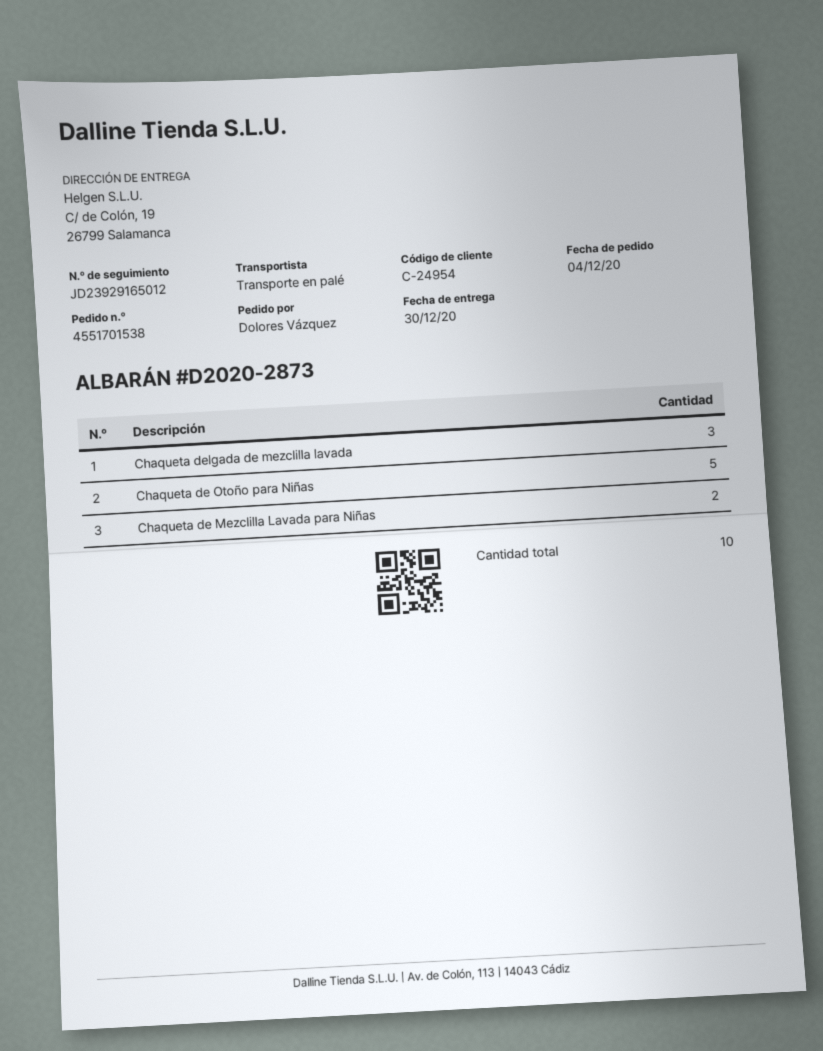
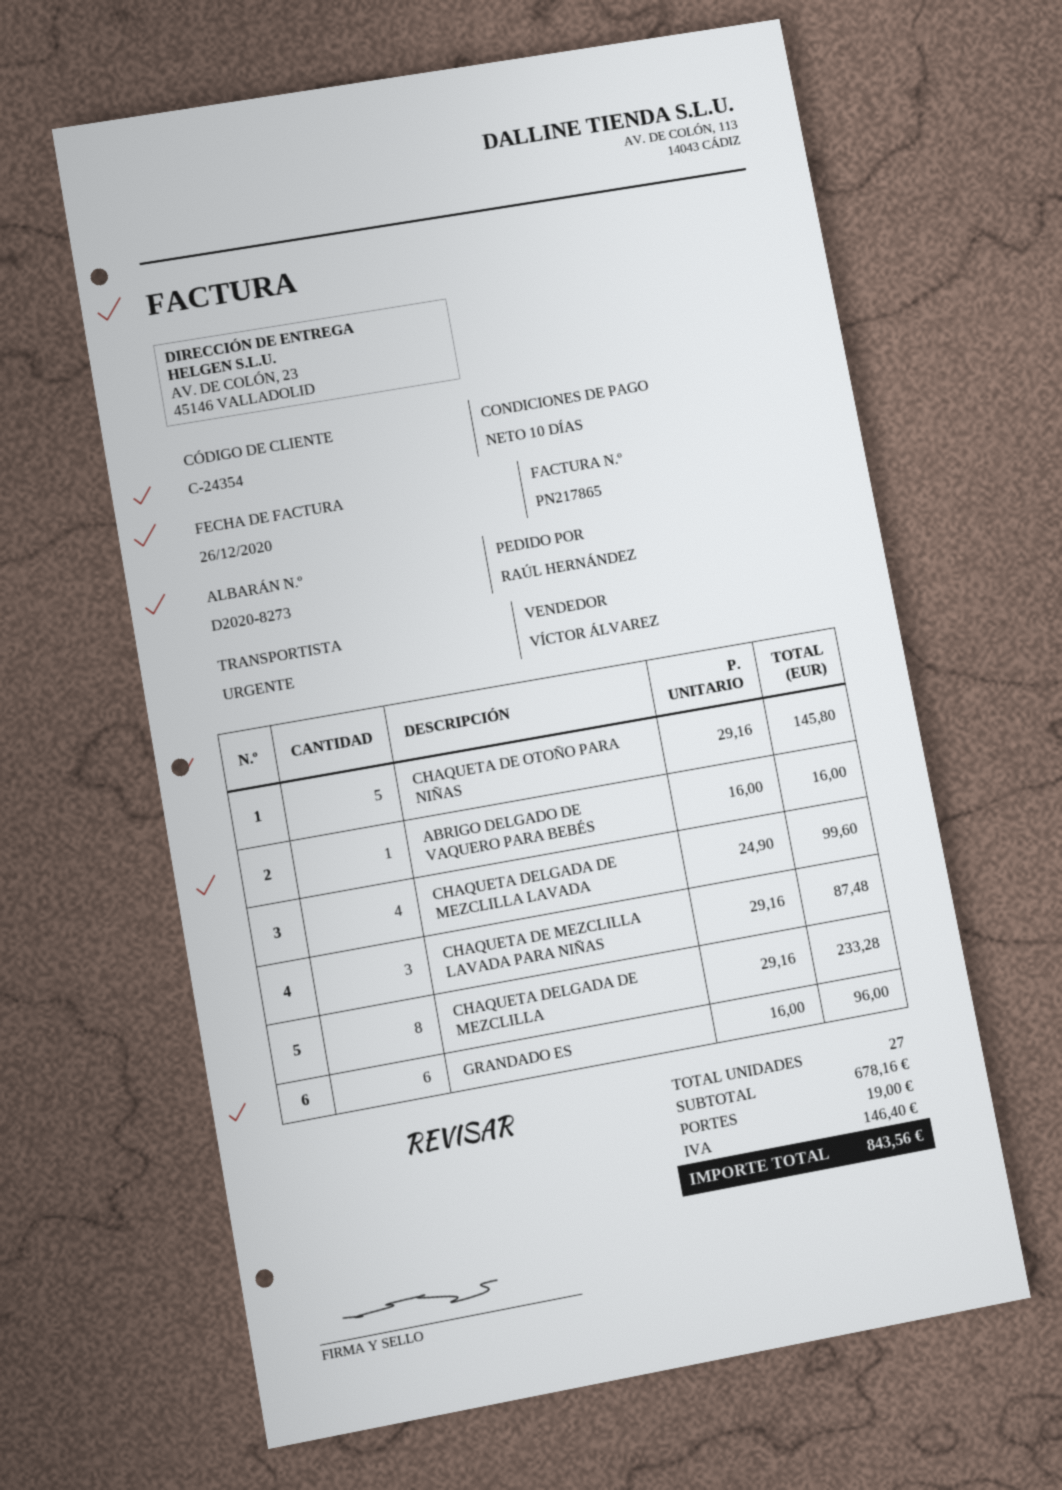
delivery note number: D2020-2873 -> D2020-8273
customer number: C-24954 -> C-24354
ordered by: Dolores Vázquez -> RAÚL HERNÁNDEZ
shipping method: pallet freight -> express
ship to: C/ de Colón, 19, 26799 Salamanca -> AV. DE COLÓN, 23, 45146 VALLADOLID
Chaqueta delgada de mezclilla lavada: 3 -> 4
Chaqueta de Mezclilla Lavada para Niñas: 2 -> 3
ABRIGO DELGADO DE VAQUERO PARA BEBÉS: none -> 1
CHAQUETA DELGADA DE MEZCLILLA: none -> 8
GRANDADO ES: none -> 6
total quantity: 10 -> 27

